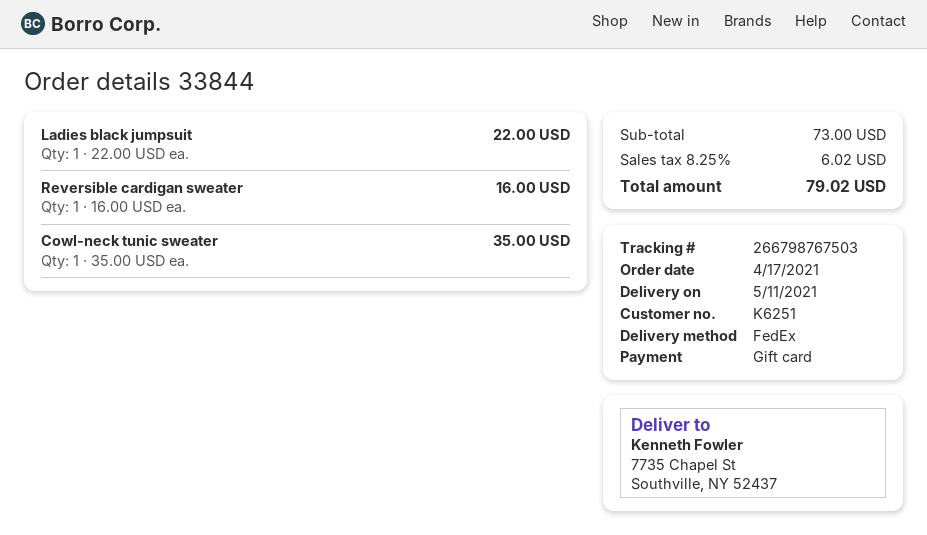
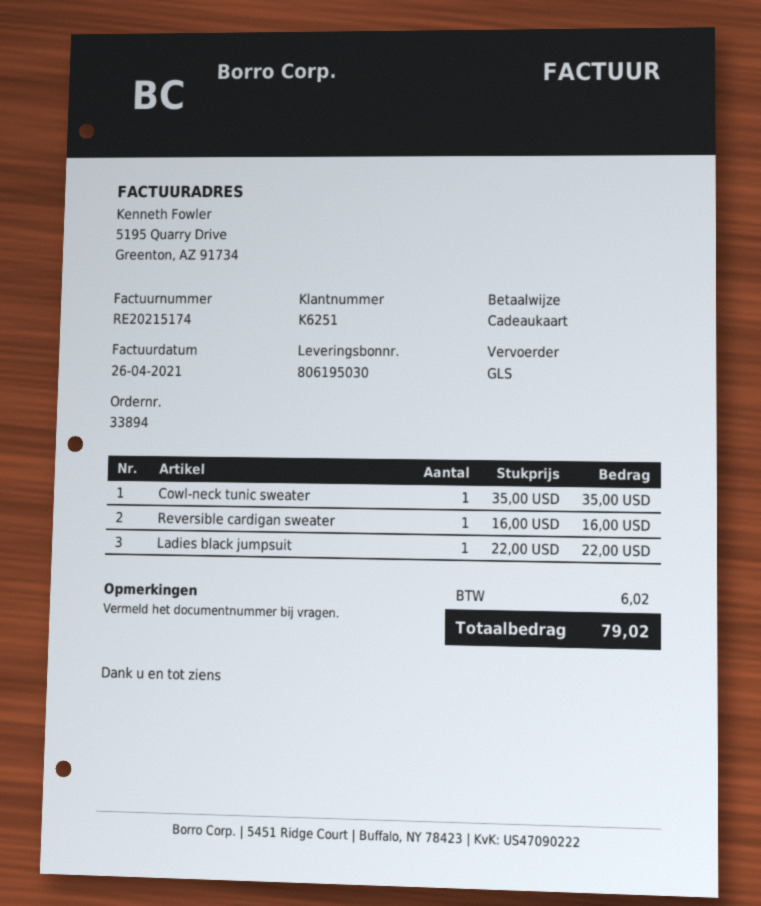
order number: 33844 -> 33894
shipping method: FedEx -> GLS

